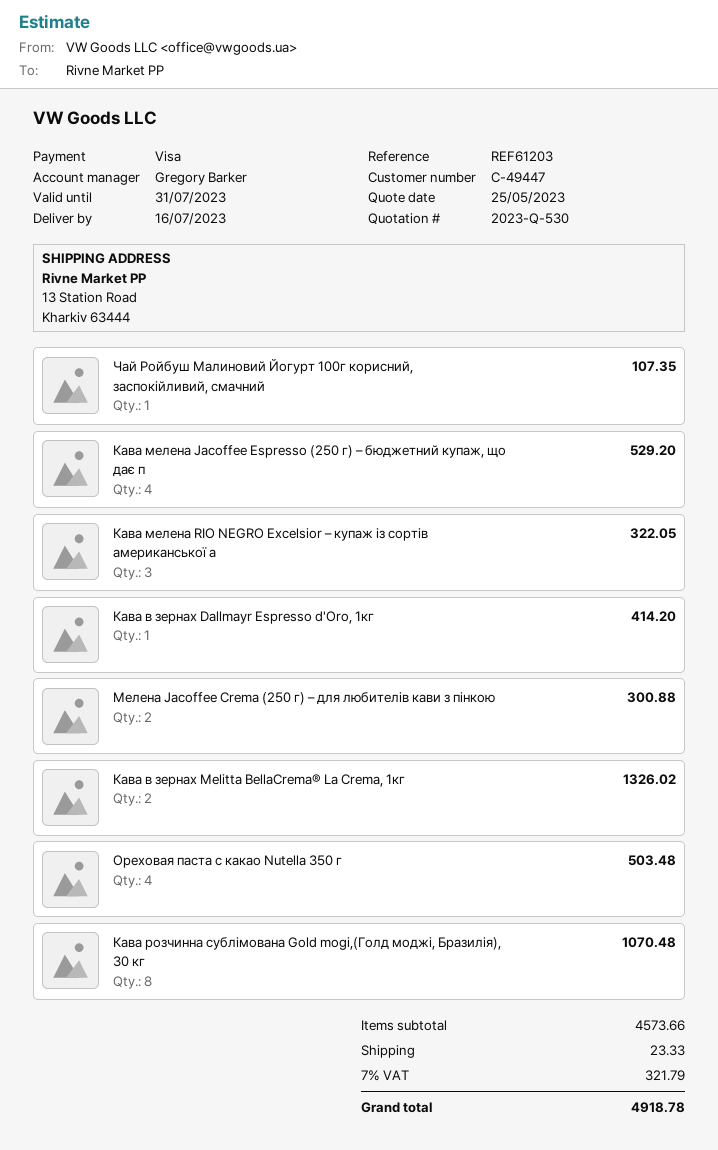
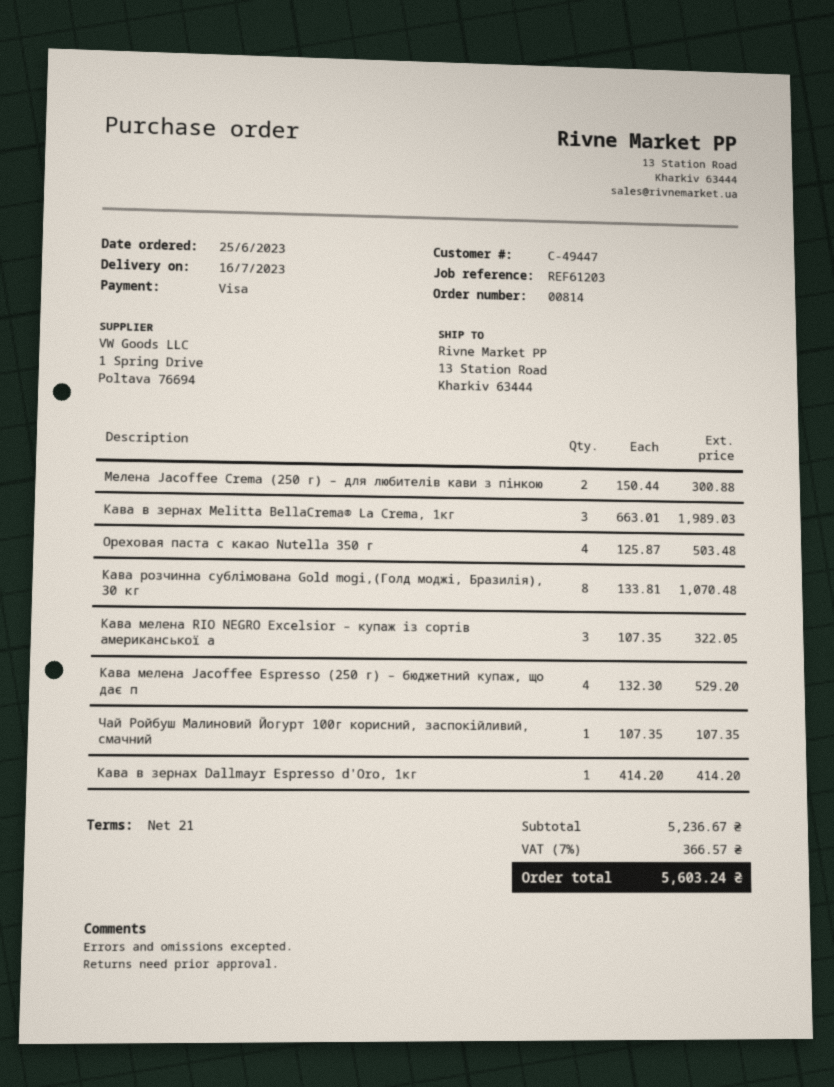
Кава в зернах Melitta BellaCrema® La Crema, 1кг: 2 for 1326.02 -> 3 for 1989.03
subtotal: 4573.66 -> 5236.67
shipping: 23.33 -> none
tax: 7% = 321.79 -> 7% = 366.57
total: 4918.78 -> 5603.24

